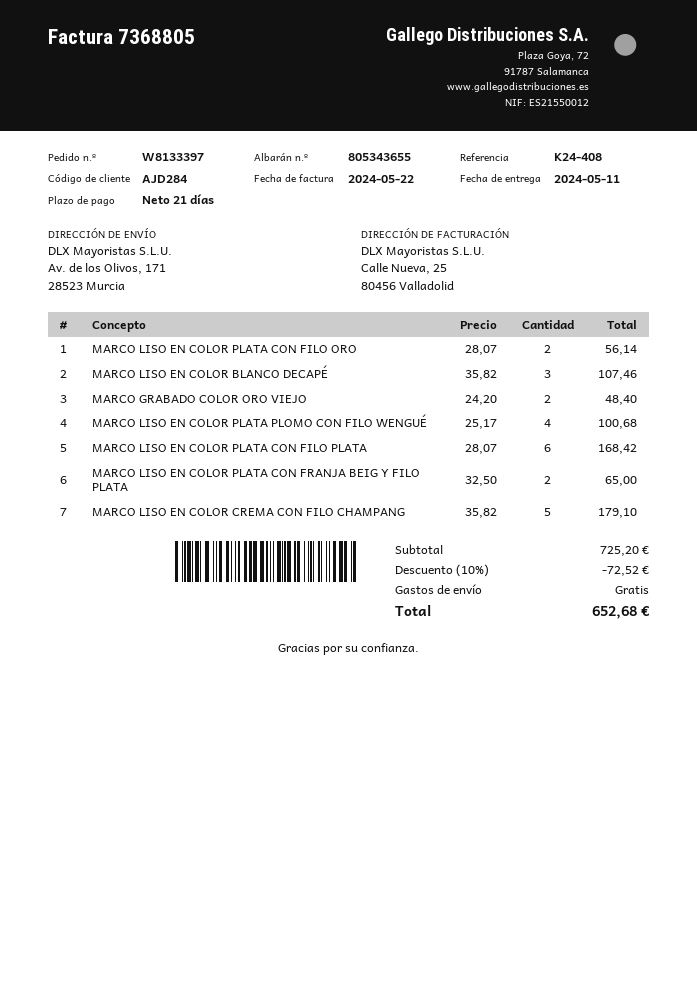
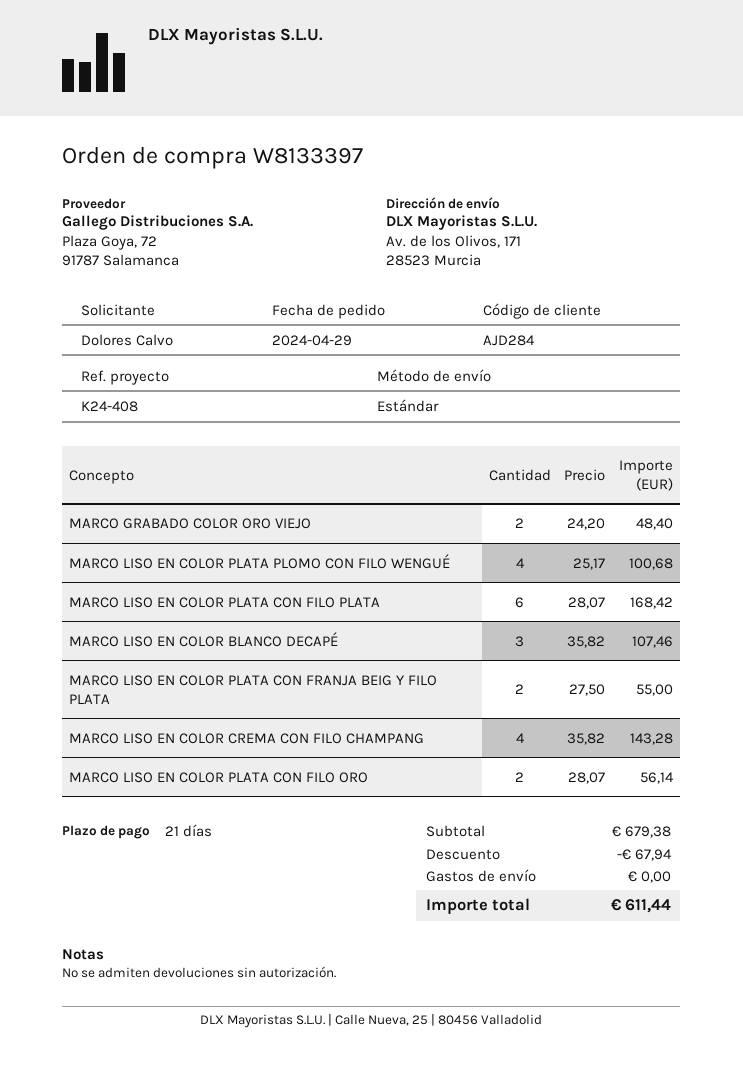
MARCO LISO EN COLOR PLATA CON FRANJA BEIG Y FILO PLATA: 2 x 32.50 = 65.00 -> 2 x 27.50 = 55.00
MARCO LISO EN COLOR CREMA CON FILO CHAMPANG: 5 x 35.82 = 179.10 -> 4 x 35.82 = 143.28
subtotal: 725.20 -> 679.38
discount: 72.52 -> 67.94
total: 652.68 -> 611.44

